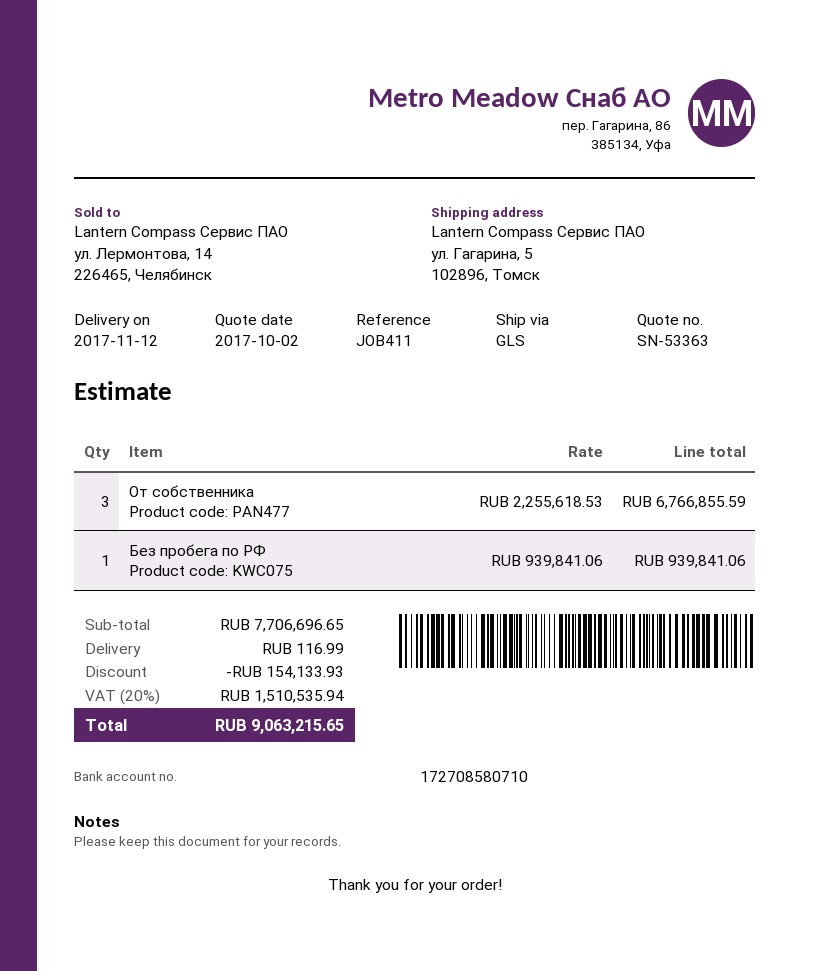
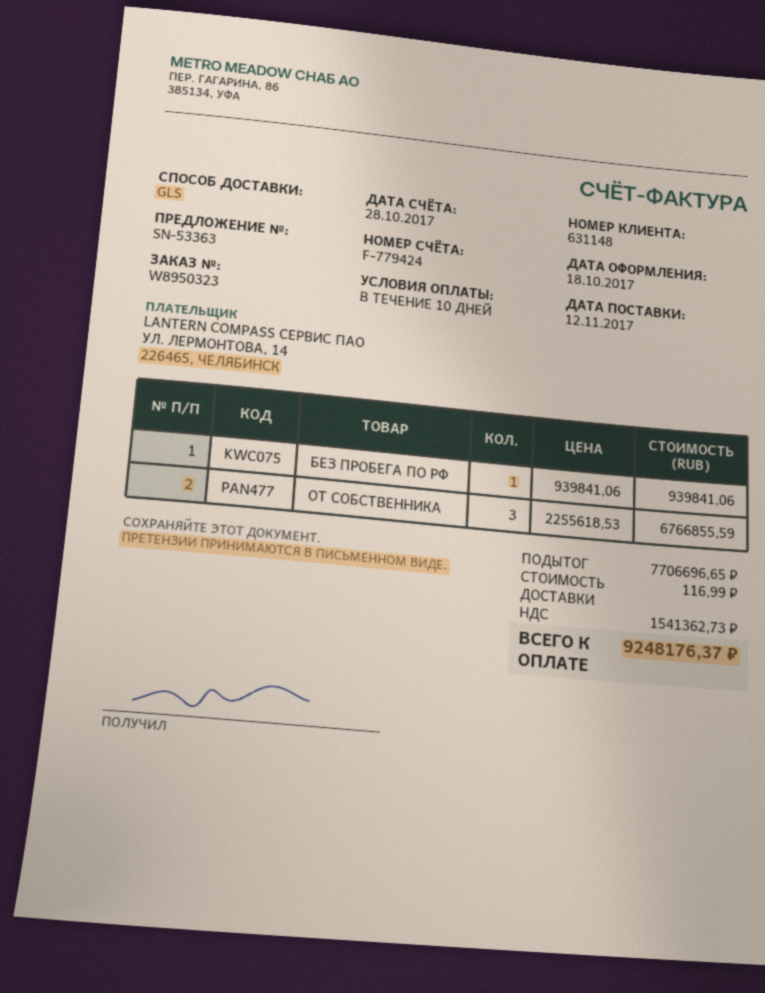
discount: 154133.93 -> none
tax: 1510535.94 -> 1541362.73
total: 9063215.65 -> 9248176.37

